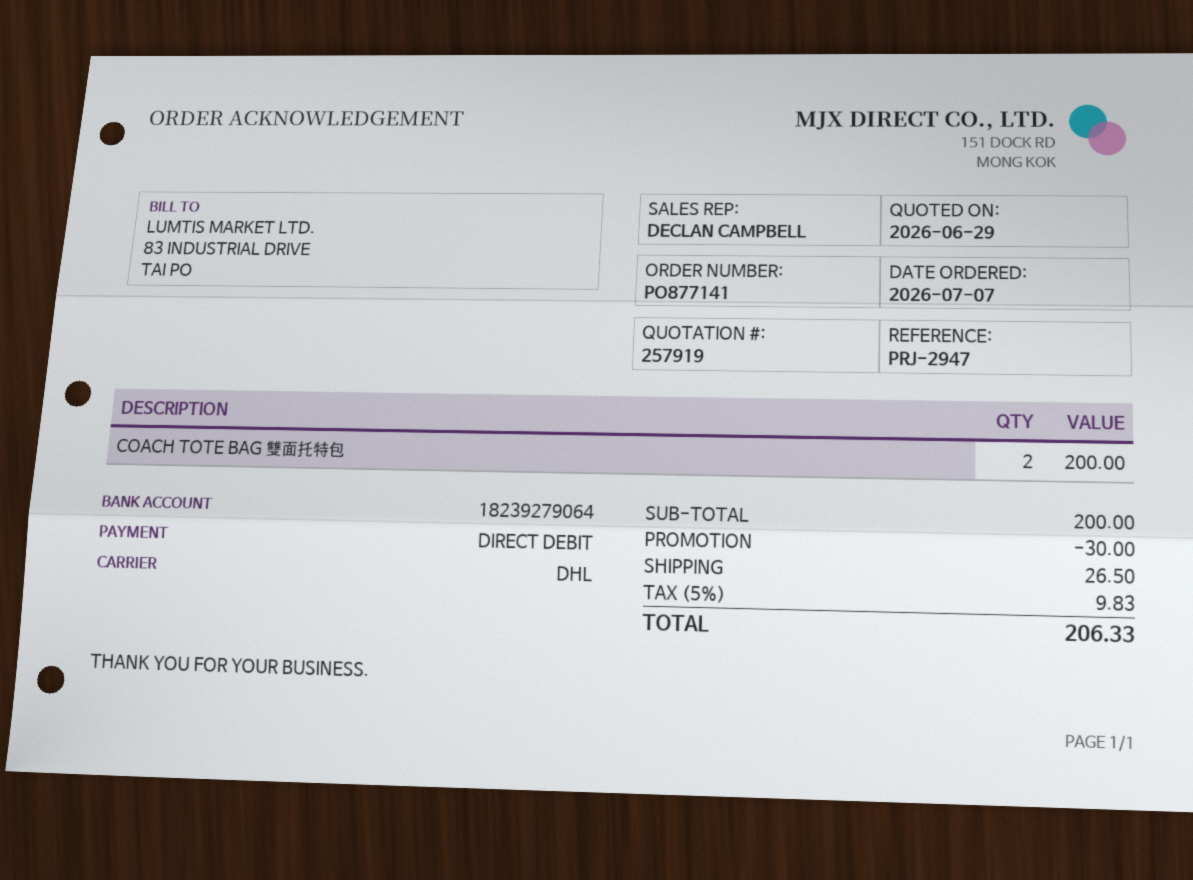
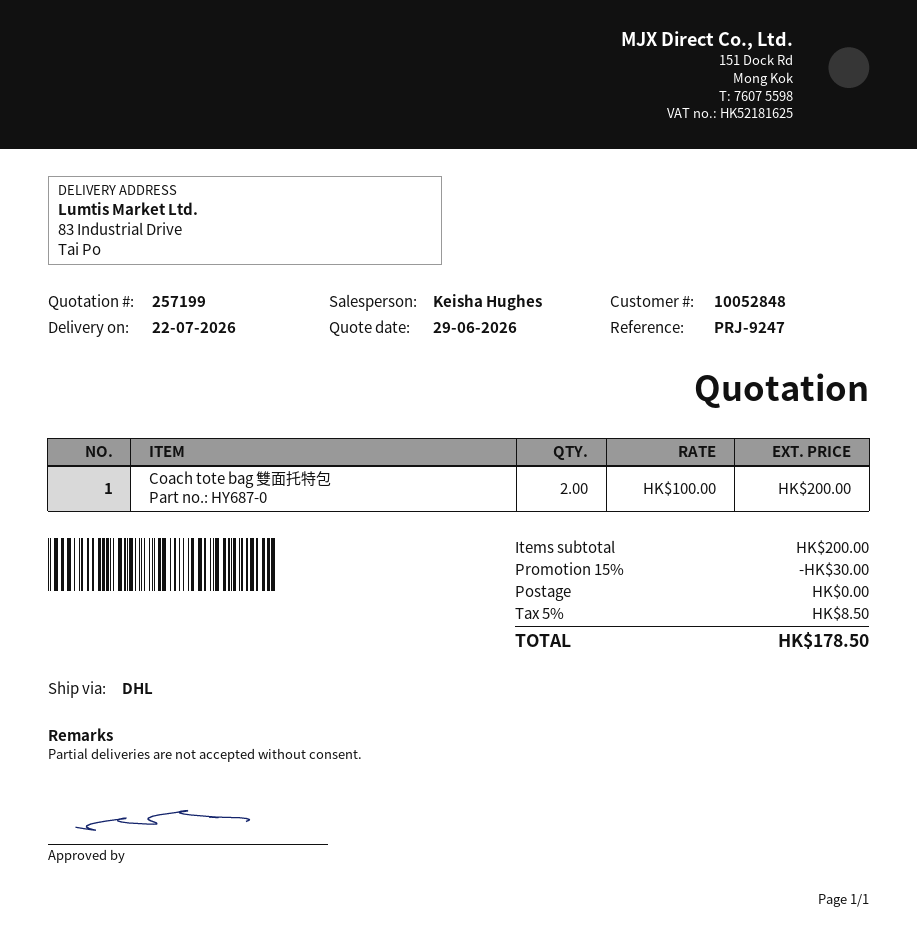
quote number: 257919 -> 257199
reference: PRJ-2947 -> PRJ-9247
sales rep: DECLAN CAMPBELL -> Keisha Hughes
shipping: 26.50 -> 0.00
tax: 5% = 9.83 -> 5% = 8.50
total: 206.33 -> 178.50

